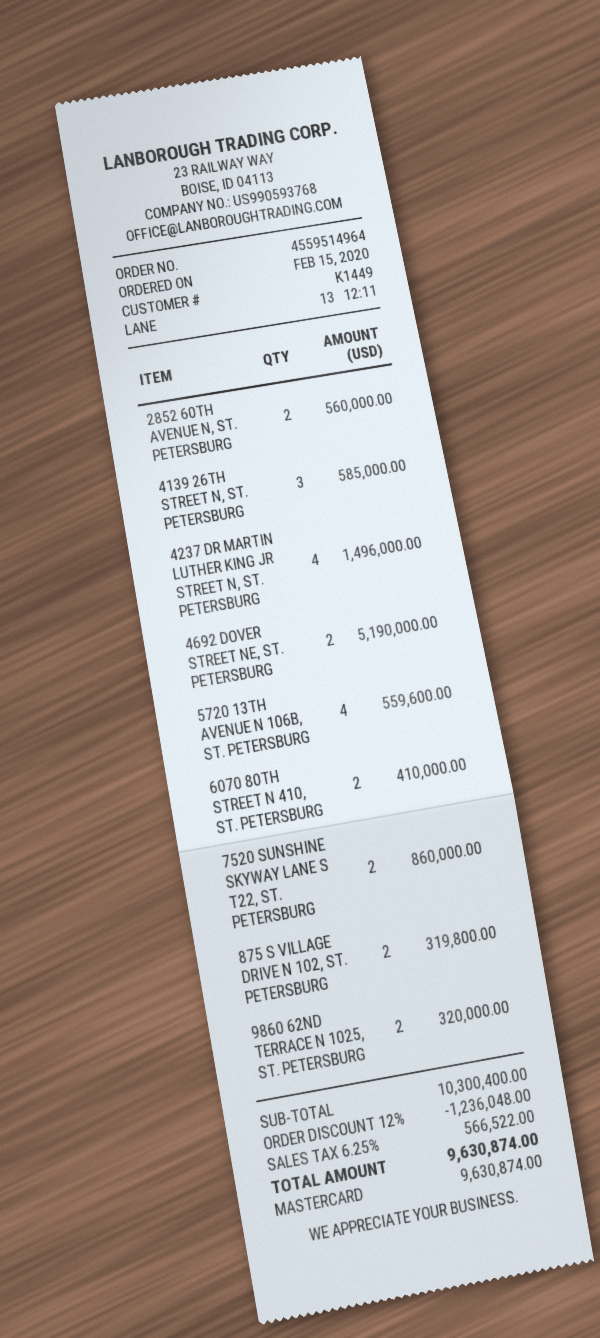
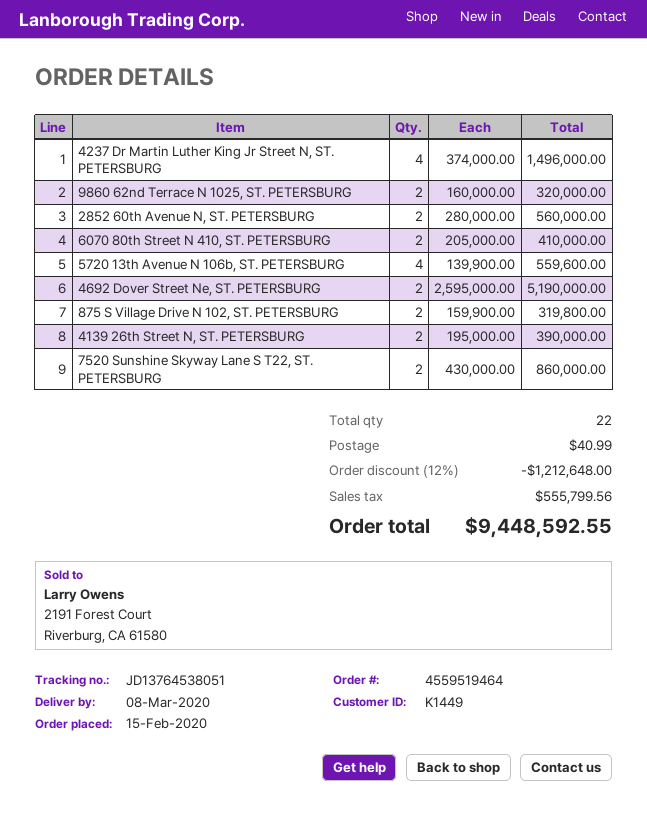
order number: 4559514964 -> 4559519464
4139 26TH STREET N, ST. PETERSBURG: 3 for 585000.00 -> 2 for 390000.00
discount: 12% = 1236048.00 -> 12% = 1212648.00
shipping: none -> 40.99
tax: 566522.00 -> 555799.56
total: 9630874.00 -> 9448592.55

